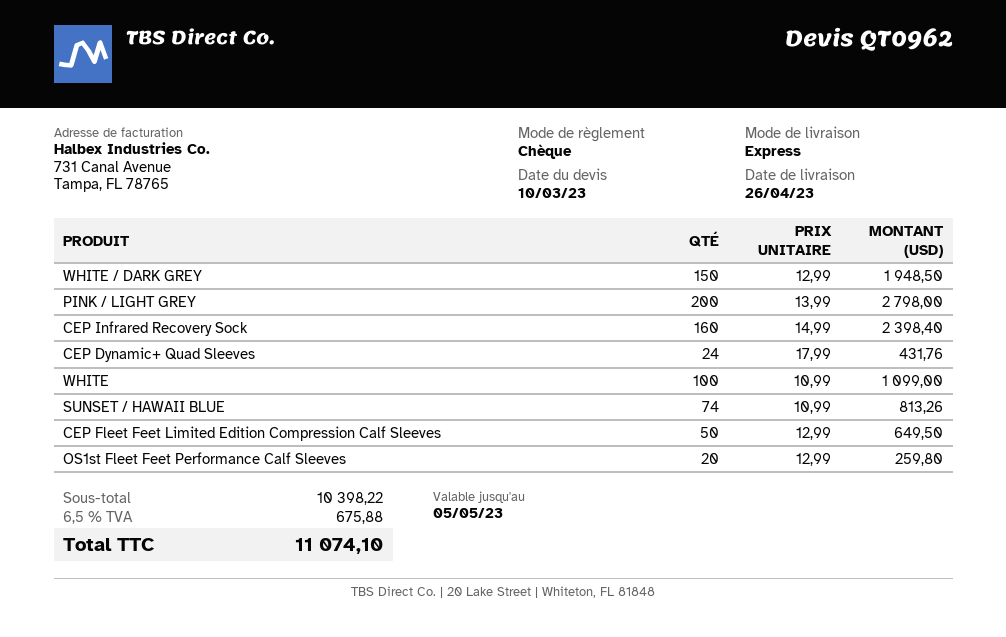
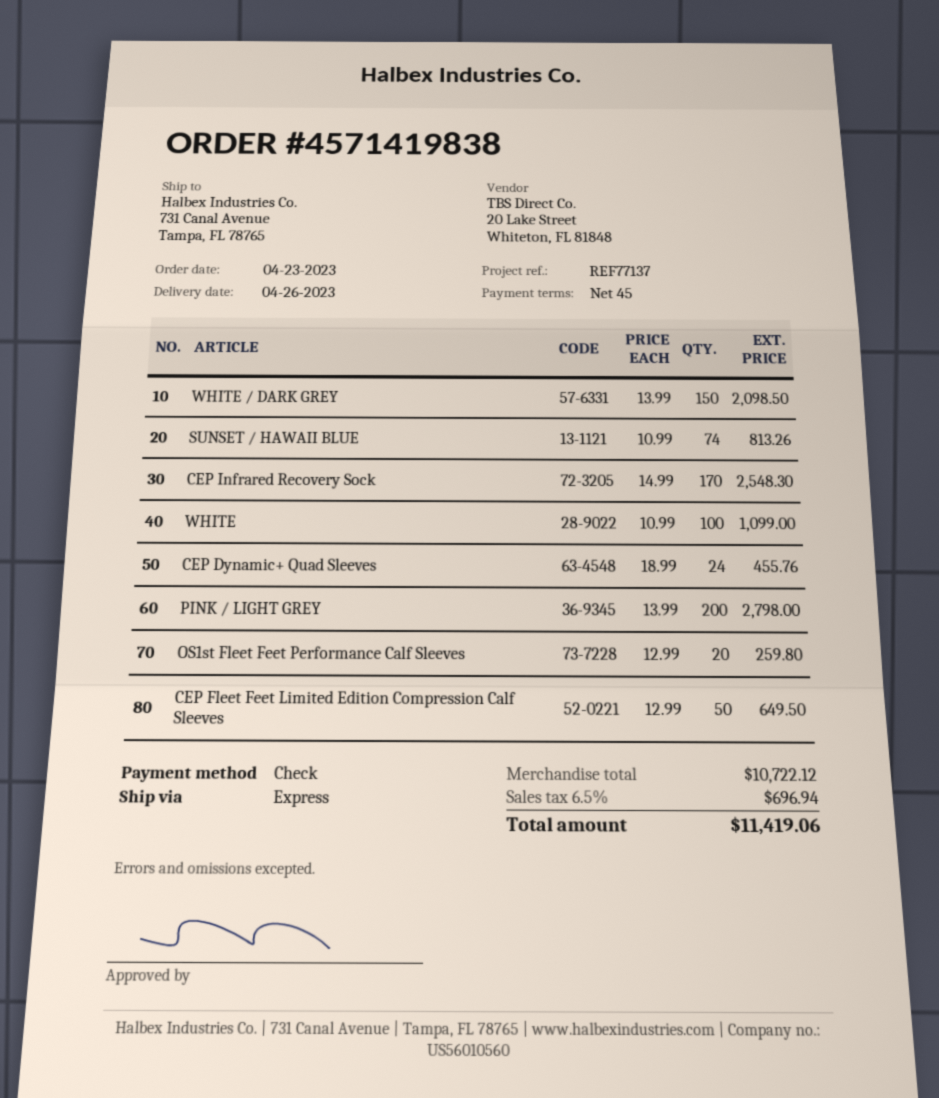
WHITE / DARK GREY: 150 x 12.99 = 1948.50 -> 150 x 13.99 = 2098.50
CEP Infrared Recovery Sock: 160 x 14.99 = 2398.40 -> 170 x 14.99 = 2548.30
CEP Dynamic+ Quad Sleeves: 24 x 17.99 = 431.76 -> 24 x 18.99 = 455.76
subtotal: 10398.22 -> 10722.12
tax: 6.5% = 675.88 -> 6.5% = 696.94
total: 11074.10 -> 11419.06

